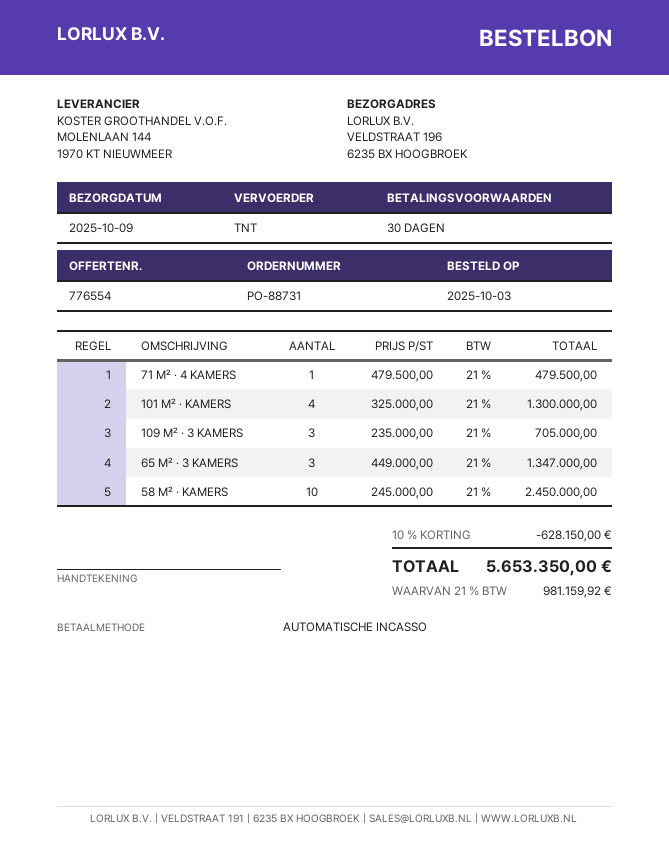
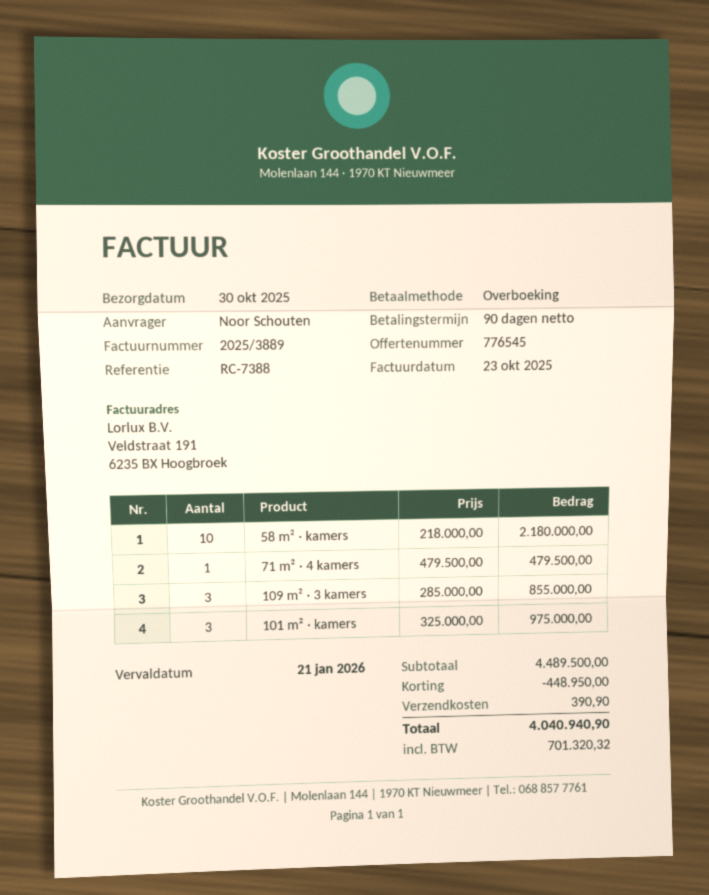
quote number: 776554 -> 776545
delivery date: 2025-10-09 -> 2025-10-30
payment terms: 30 days -> 90 days
payment method: direct debit -> bank transfer
101 M² · KAMERS: 4 x 325000.00 = 1300000.00 -> 3 x 325000.00 = 975000.00
109 M² · 3 KAMERS: 3 x 235000.00 = 705000.00 -> 3 x 285000.00 = 855000.00
65 M² · 3 KAMERS: 3 x 449000.00 = 1347000.00 -> none
58 M² · KAMERS: 10 x 245000.00 = 2450000.00 -> 10 x 218000.00 = 2180000.00
discount: 628150.00 -> 448950.00
shipping: none -> 390.90
tax: 981159.92 -> 701320.32
total: 5653350.00 -> 4040940.90

